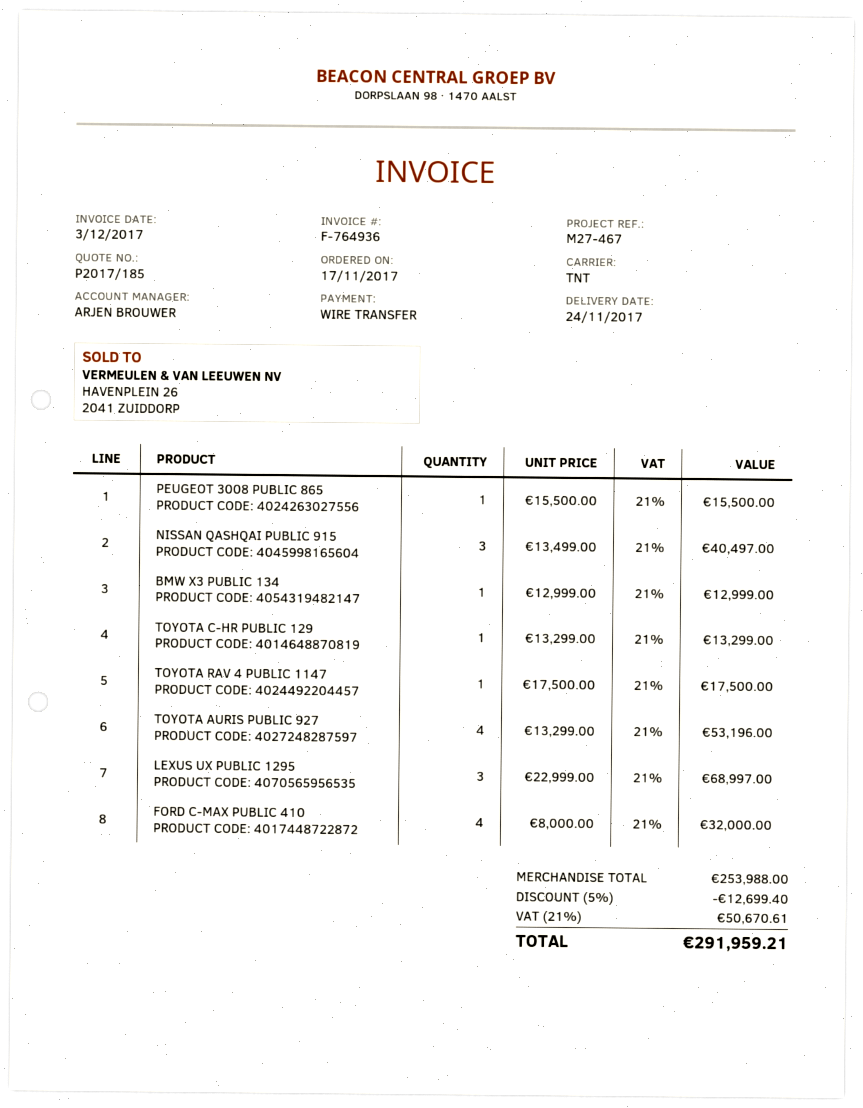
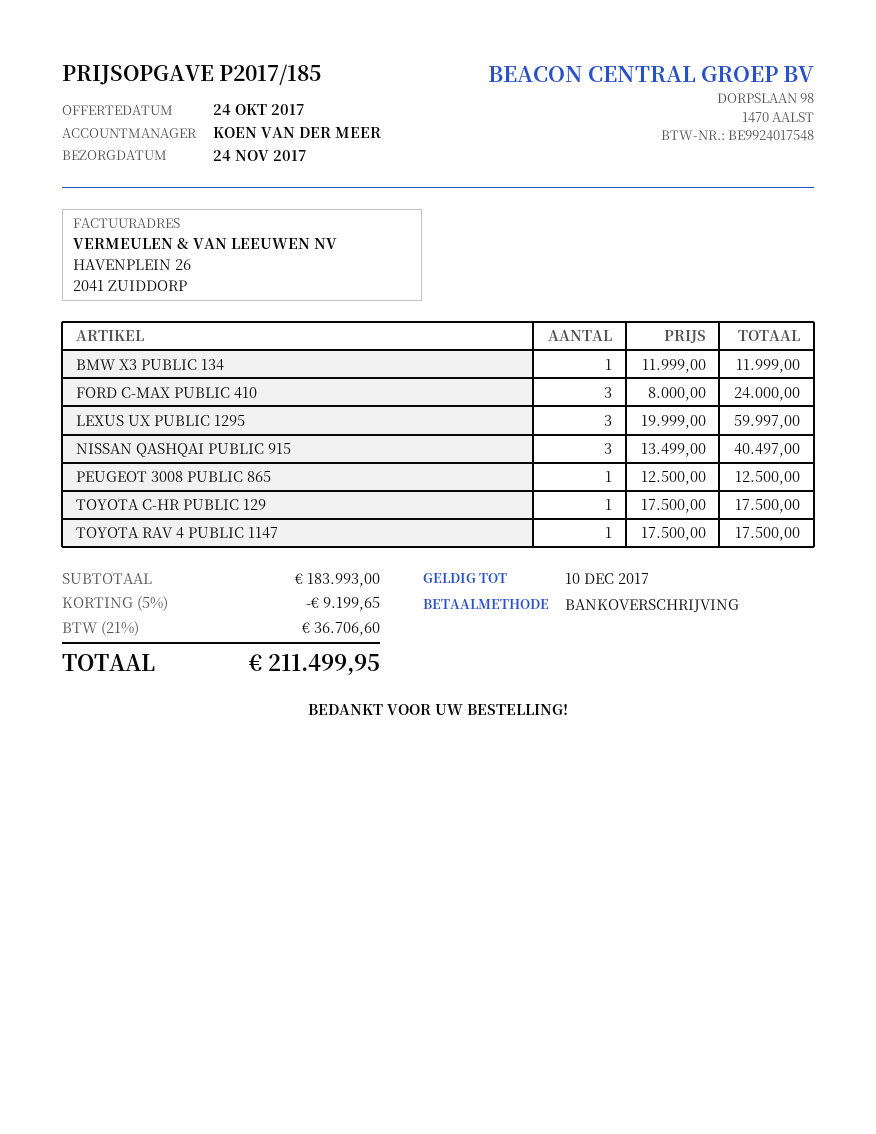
sales rep: ARJEN BROUWER -> KOEN VAN DER MEER
PEUGEOT 3008 PUBLIC 865: 1 x 15500.00 = 15500.00 -> 1 x 12500.00 = 12500.00
BMW X3 PUBLIC 134: 1 x 12999.00 = 12999.00 -> 1 x 11999.00 = 11999.00
TOYOTA C-HR PUBLIC 129: 1 x 13299.00 = 13299.00 -> 1 x 17500.00 = 17500.00
TOYOTA AURIS PUBLIC 927: 4 x 13299.00 = 53196.00 -> none
LEXUS UX PUBLIC 1295: 3 x 22999.00 = 68997.00 -> 3 x 19999.00 = 59997.00
FORD C-MAX PUBLIC 410: 4 x 8000.00 = 32000.00 -> 3 x 8000.00 = 24000.00
subtotal: 253988.00 -> 183993.00
discount: 5% = 12699.40 -> 5% = 9199.65
tax: 21% = 50670.61 -> 21% = 36706.60
total: 291959.21 -> 211499.95

